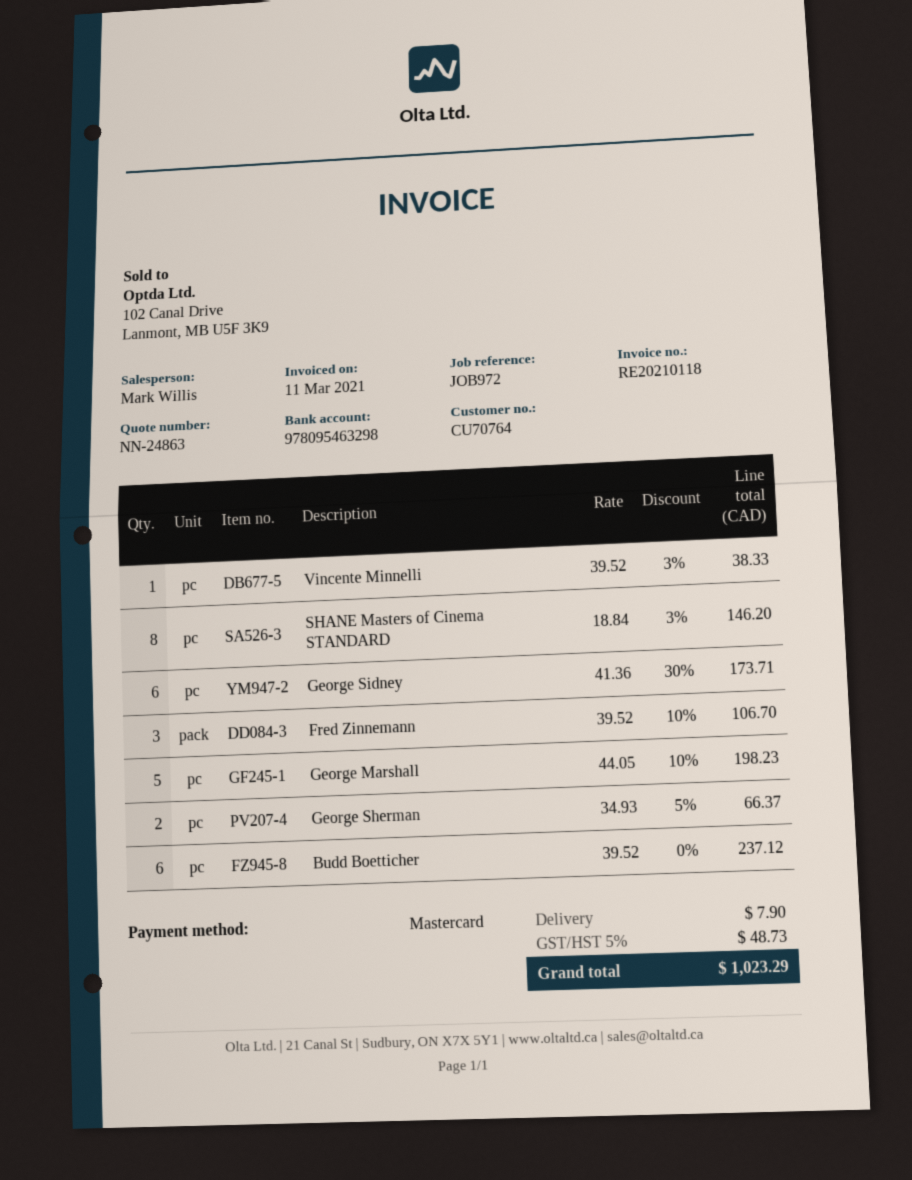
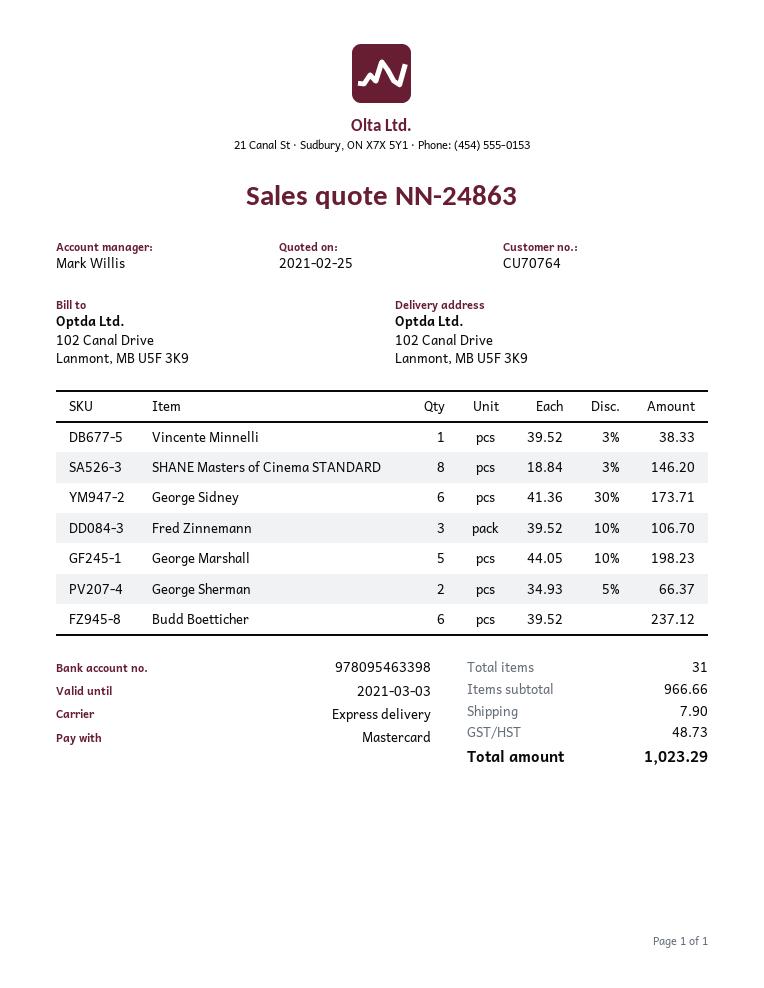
bank account: 978095463298 -> 978095463398

